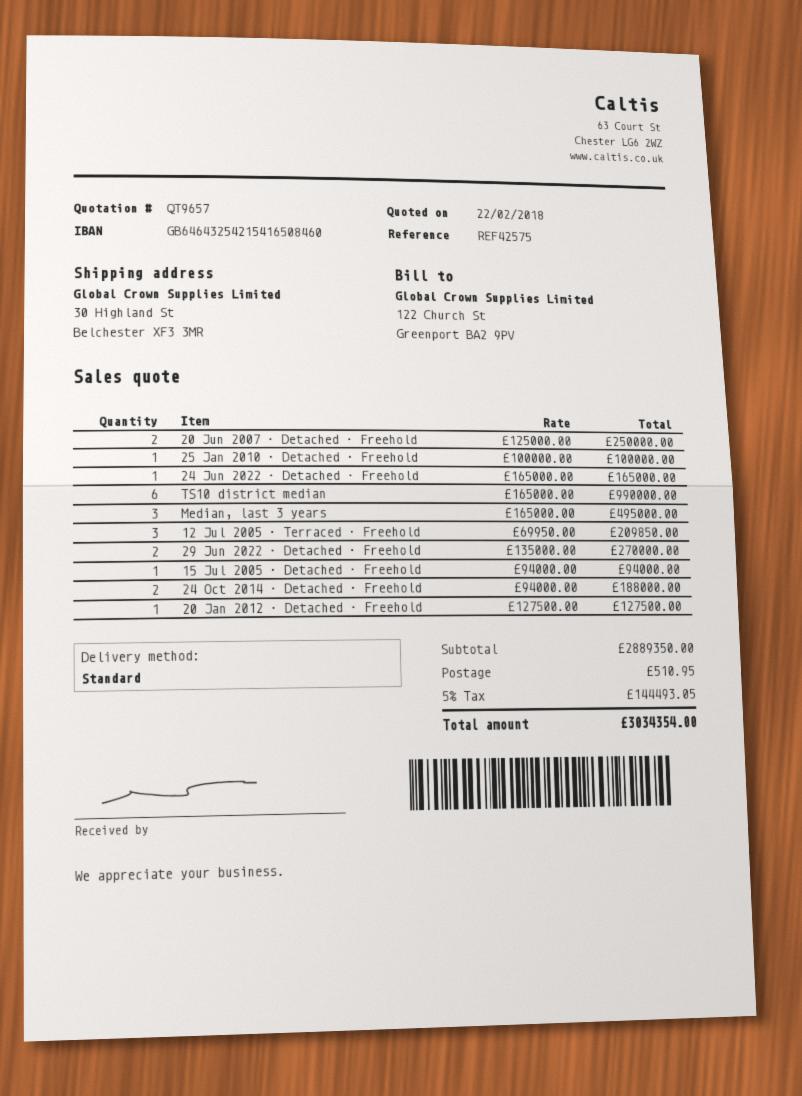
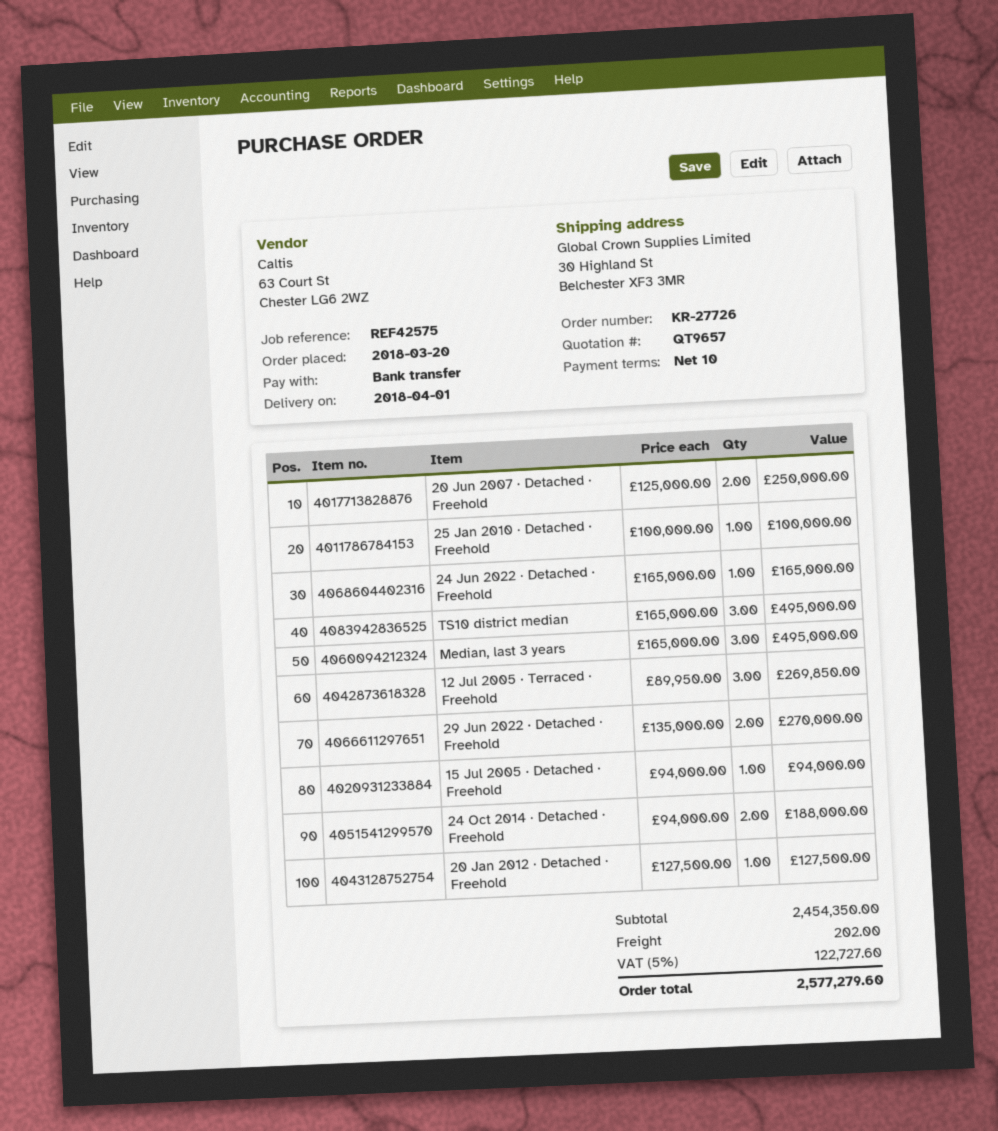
TS10 district median: 6 x 165000.00 = 990000.00 -> 3 x 165000.00 = 495000.00
12 Jul 2005 · Terraced · Freehold: 3 x 69950.00 = 209850.00 -> 3 x 89950.00 = 269850.00
subtotal: 2889350.00 -> 2454350.00
shipping: 510.95 -> 202.00
tax: 5% = 144493.05 -> 5% = 122727.60
total: 3034354.00 -> 2577279.60

